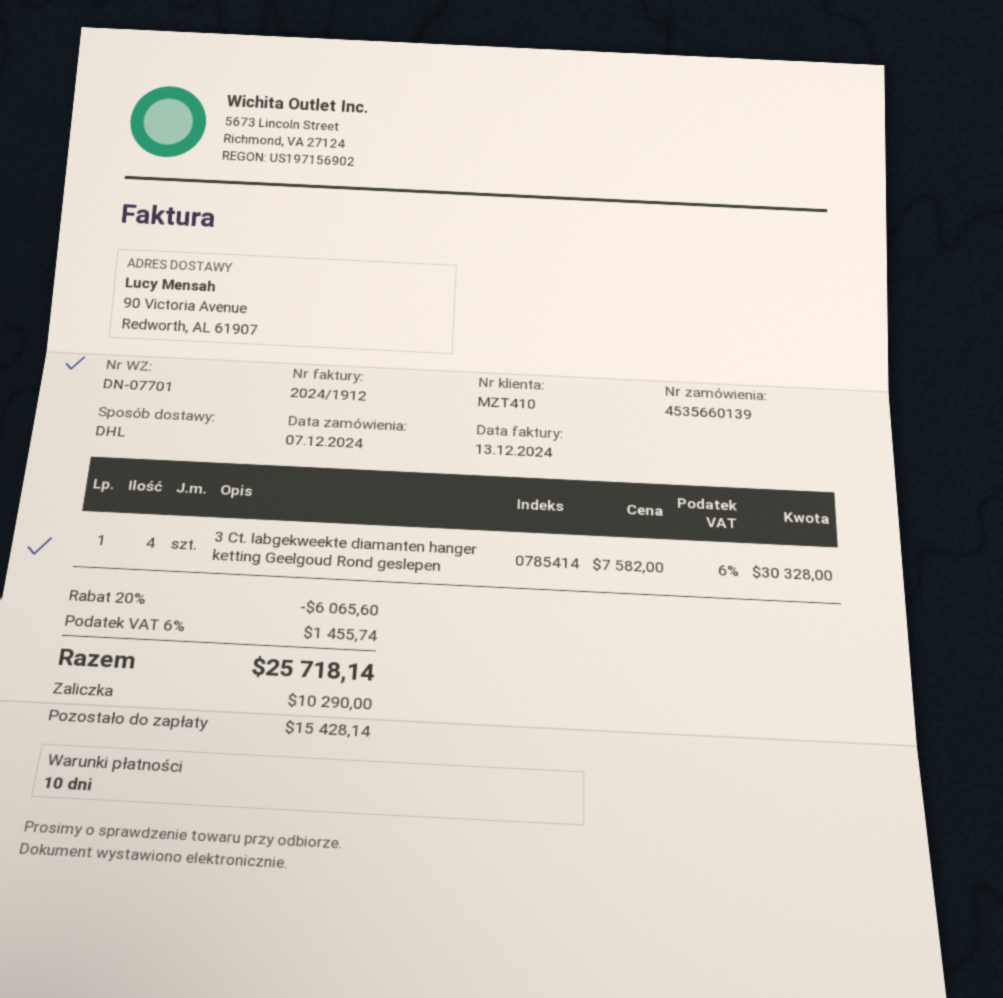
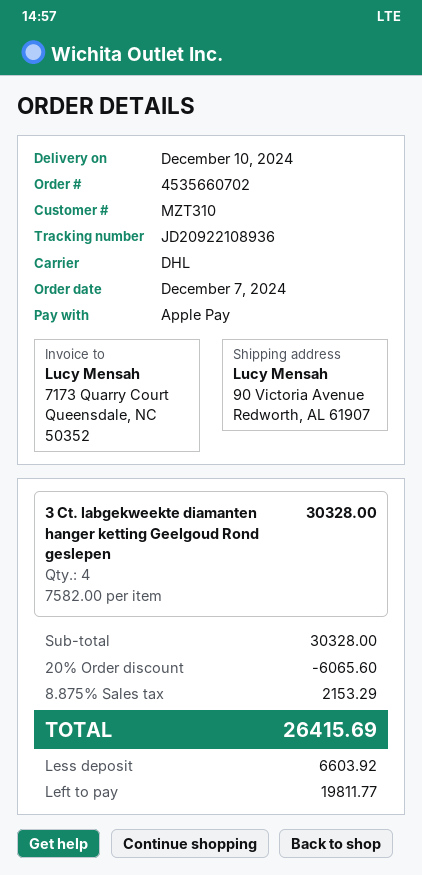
order number: 4535660139 -> 4535660702
customer number: MZT410 -> MZT310
tax: 6% = 1455.74 -> 8.875% = 2153.29
total: 25718.14 -> 26415.69
deposit: 10290.00 -> 6603.92
balance: 15428.14 -> 19811.77

